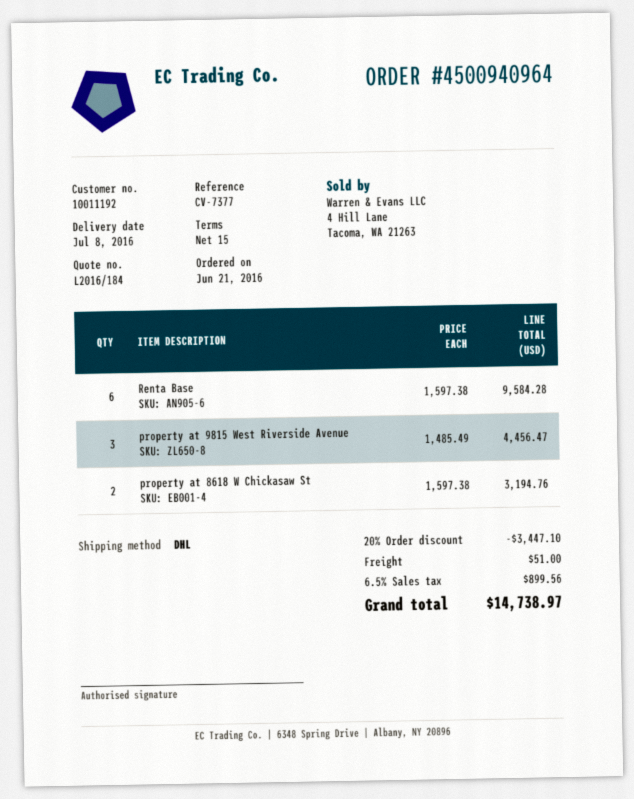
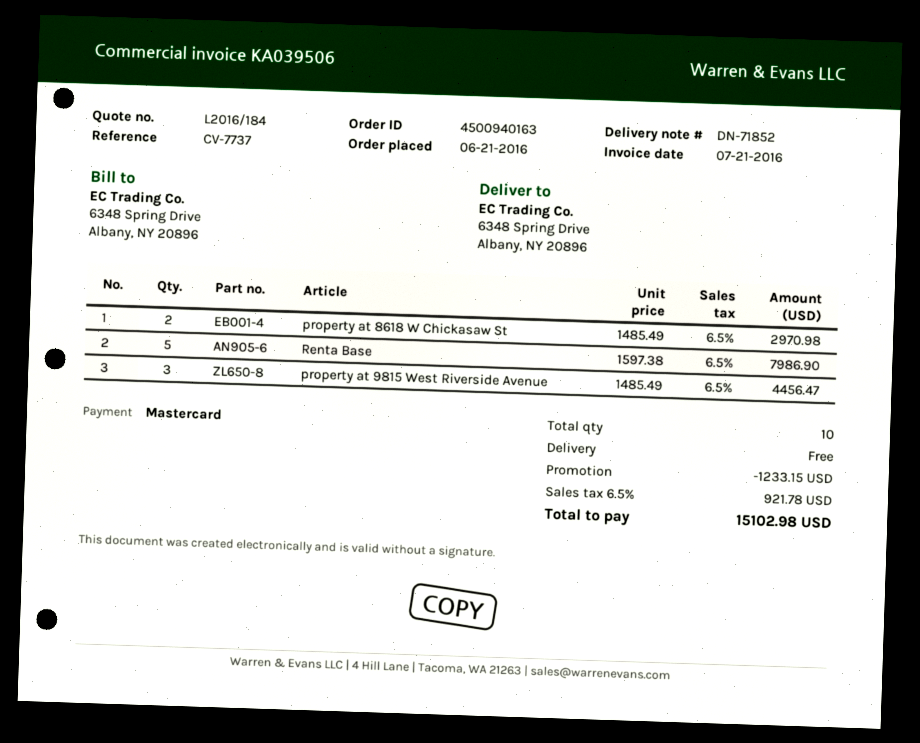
order number: 4500940964 -> 4500940163
reference: CV-7377 -> CV-7737
Renta Base: 6 x 1597.38 = 9584.28 -> 5 x 1597.38 = 7986.90
property at 8618 W Chickasaw St: 2 x 1597.38 = 3194.76 -> 2 x 1485.49 = 2970.98
discount: 3447.10 -> 1233.15
shipping: 51.00 -> 0.00
tax: 6.5% = 899.56 -> 6.5% = 921.78
total: 14738.97 -> 15102.98

